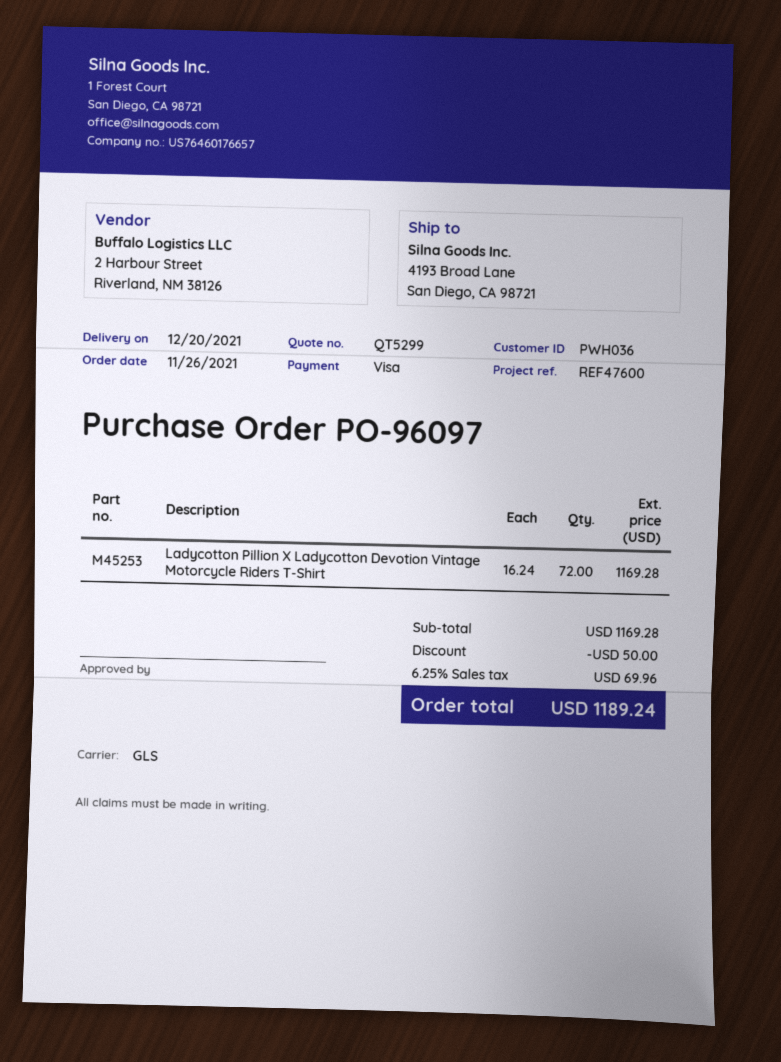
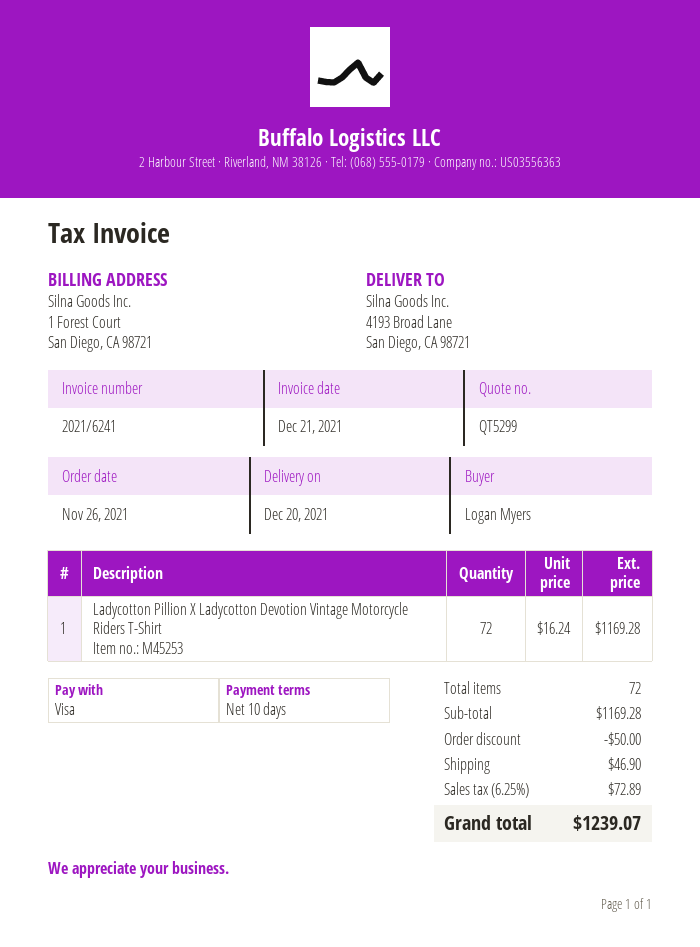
shipping: none -> 46.90
tax: 6.25% = 69.96 -> 6.25% = 72.89
total: 1189.24 -> 1239.07

